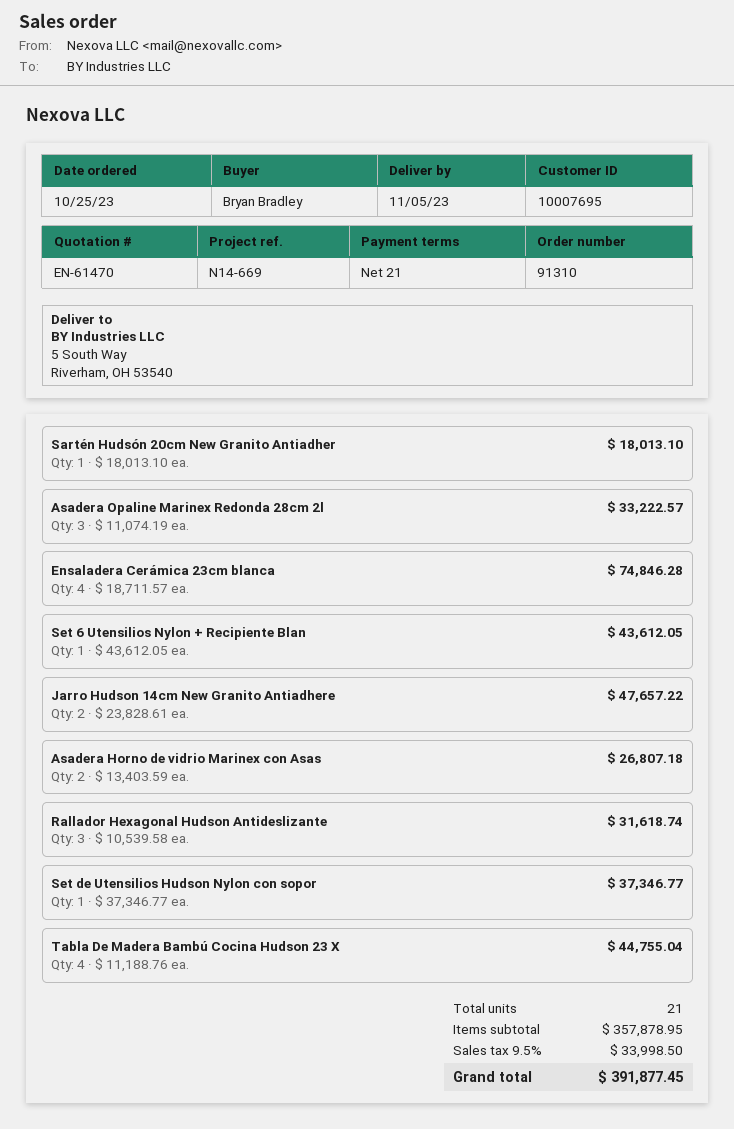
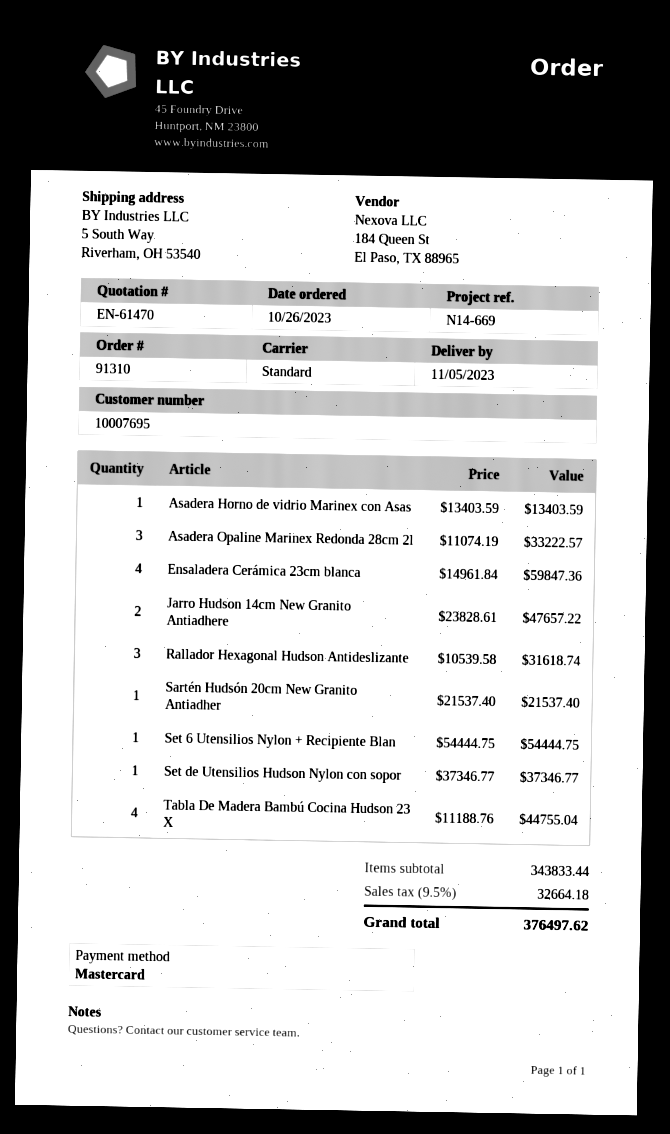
order date: 2023-10-25 -> 2023-10-26
Sartén Hudsón 20cm New Granito Antiadher: 1 x 18013.10 = 18013.10 -> 1 x 21537.40 = 21537.40
Ensaladera Cerámica 23cm blanca: 4 x 18711.57 = 74846.28 -> 4 x 14961.84 = 59847.36
Set 6 Utensilios Nylon + Recipiente Blan: 1 x 43612.05 = 43612.05 -> 1 x 54444.75 = 54444.75
Asadera Horno de vidrio Marinex con Asas: 2 x 13403.59 = 26807.18 -> 1 x 13403.59 = 13403.59
subtotal: 357878.95 -> 343833.44
tax: 9.5% = 33998.50 -> 9.5% = 32664.18
total: 391877.45 -> 376497.62

